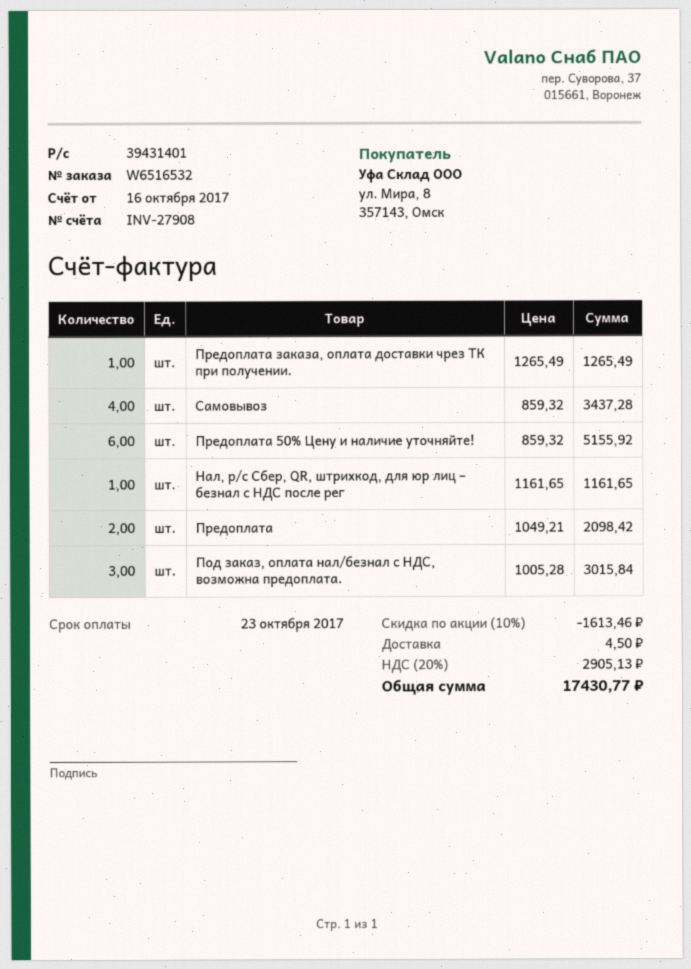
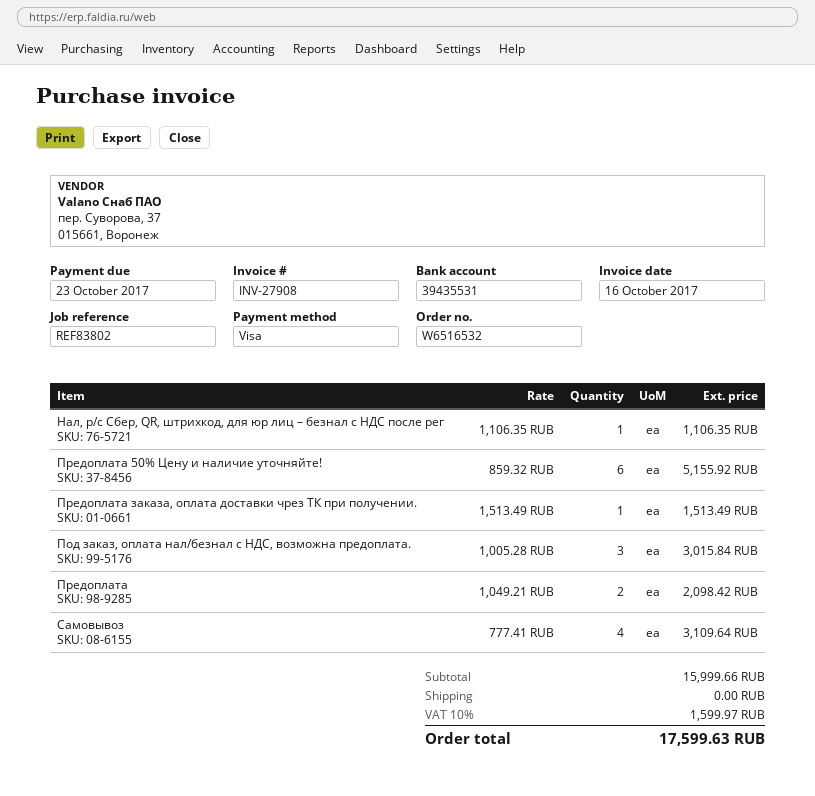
bank account: 39431401 -> 39435531
Предоплата заказа, оплата доставки чрез ТК при получении.: 1 x 1265.49 = 1265.49 -> 1 x 1513.49 = 1513.49
Самовывоз: 4 x 859.32 = 3437.28 -> 4 x 777.41 = 3109.64
Нал, р/с Сбер, QR, штрихкод, для юр лиц – безнал с НДС после рег: 1 x 1161.65 = 1161.65 -> 1 x 1106.35 = 1106.35
discount: 10% = 1613.46 -> none
shipping: 4.50 -> 0.00
tax: 20% = 2905.13 -> 10% = 1599.97
total: 17430.77 -> 17599.63

